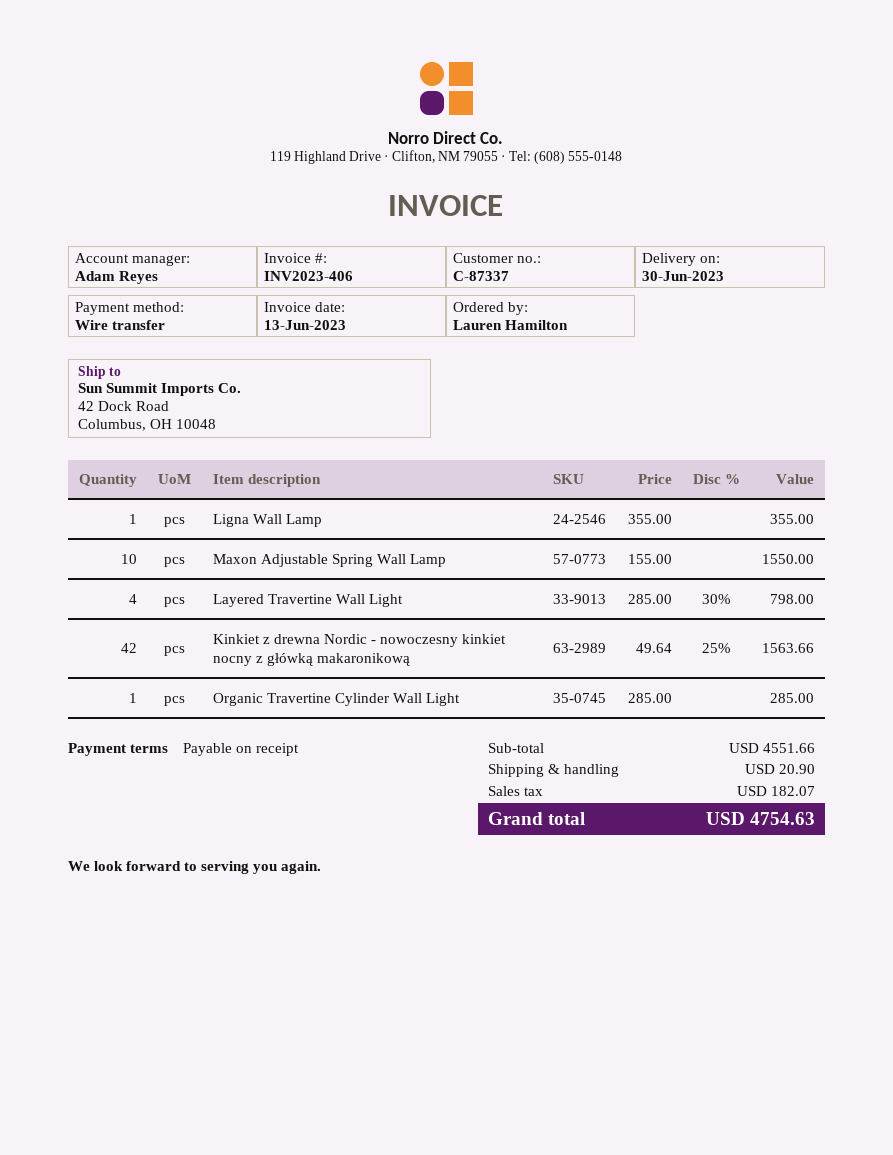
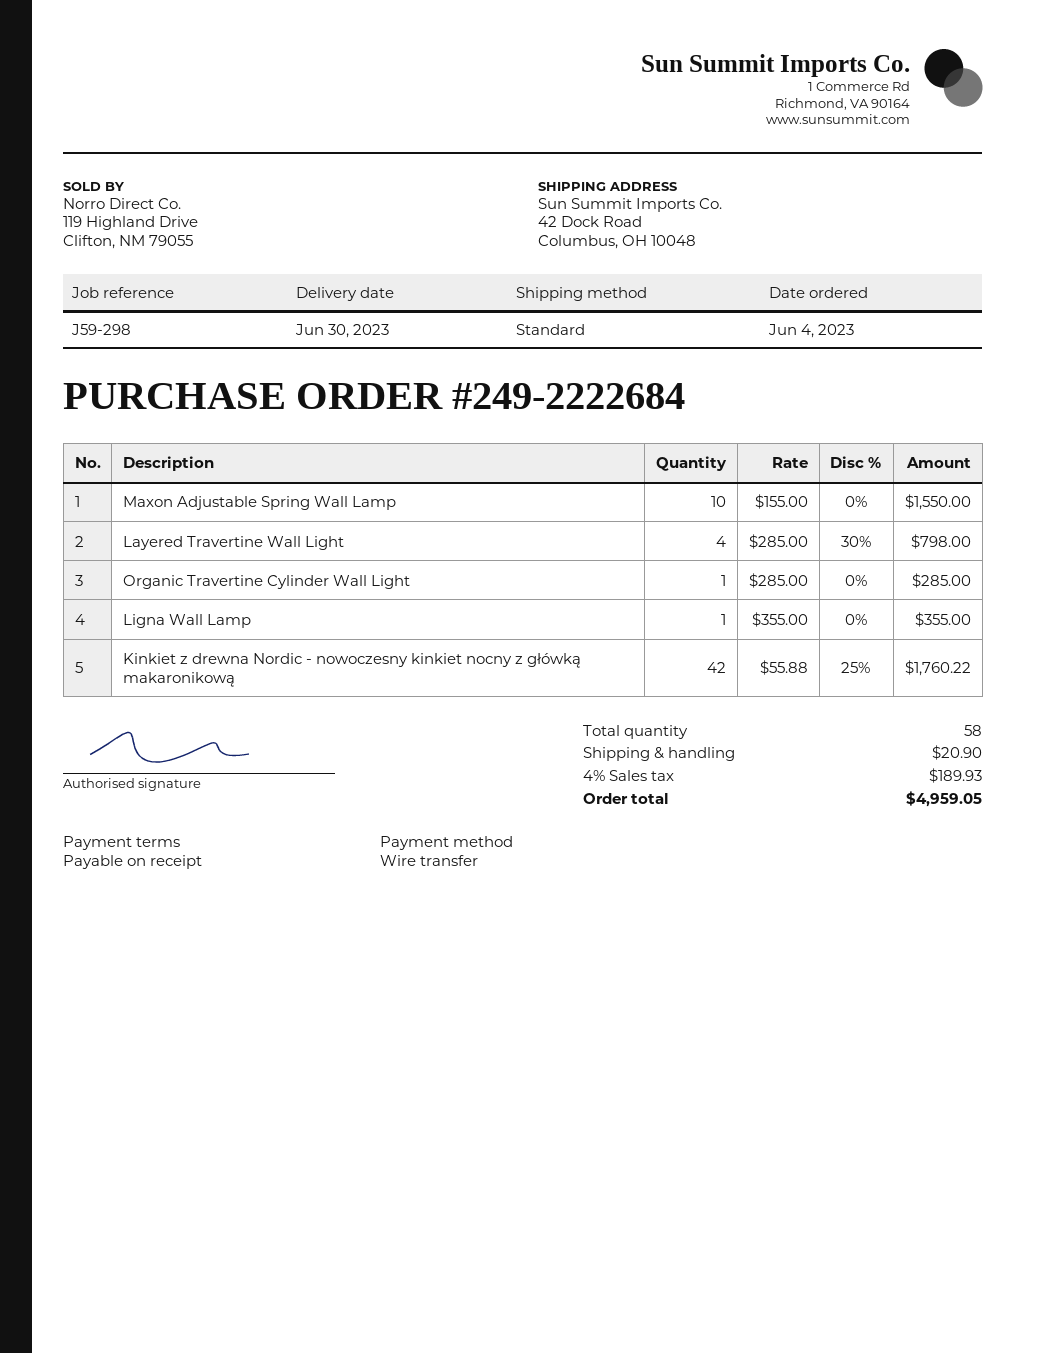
Kinkiet z drewna Nordic - nowoczesny kinkiet nocny z główką makaronikową: 42 x 49.64 - 25% = 1563.66 -> 42 x 55.88 - 25% = 1760.22
tax: 182.07 -> 189.93
total: 4754.63 -> 4959.05

